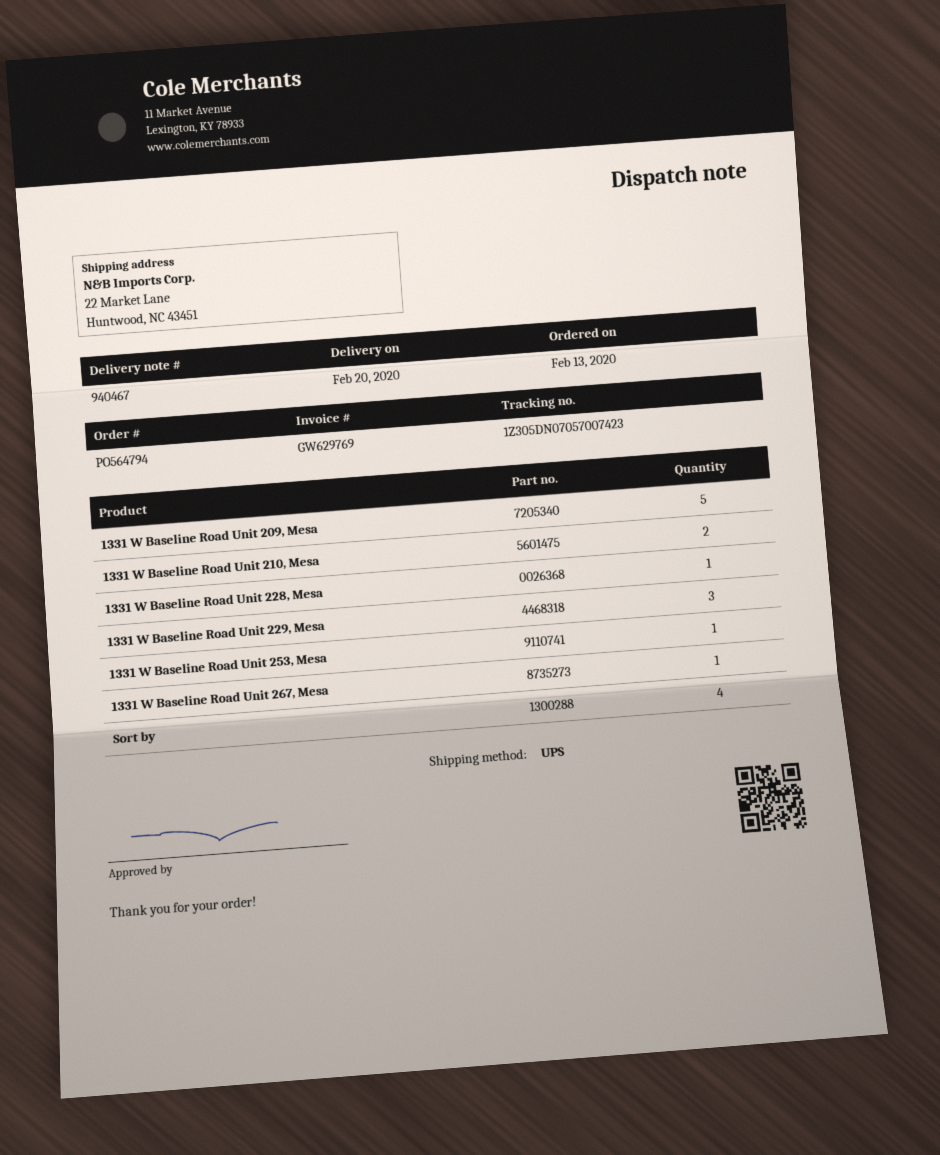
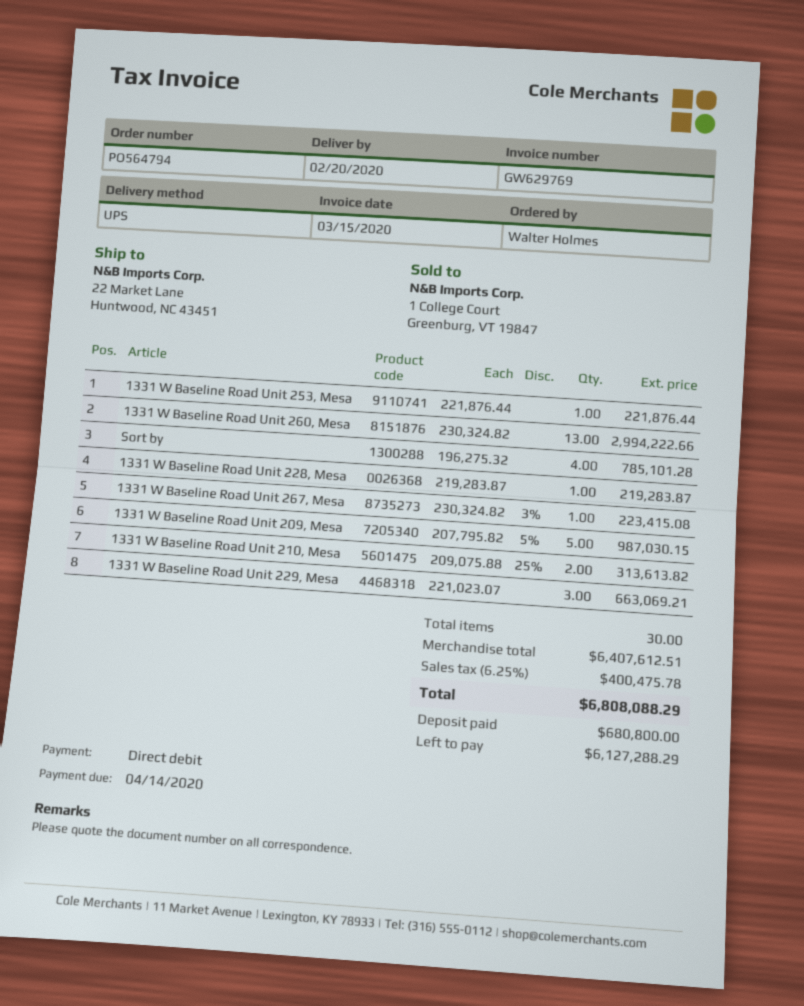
1331 W Baseline Road Unit 260, Mesa: none -> 13

